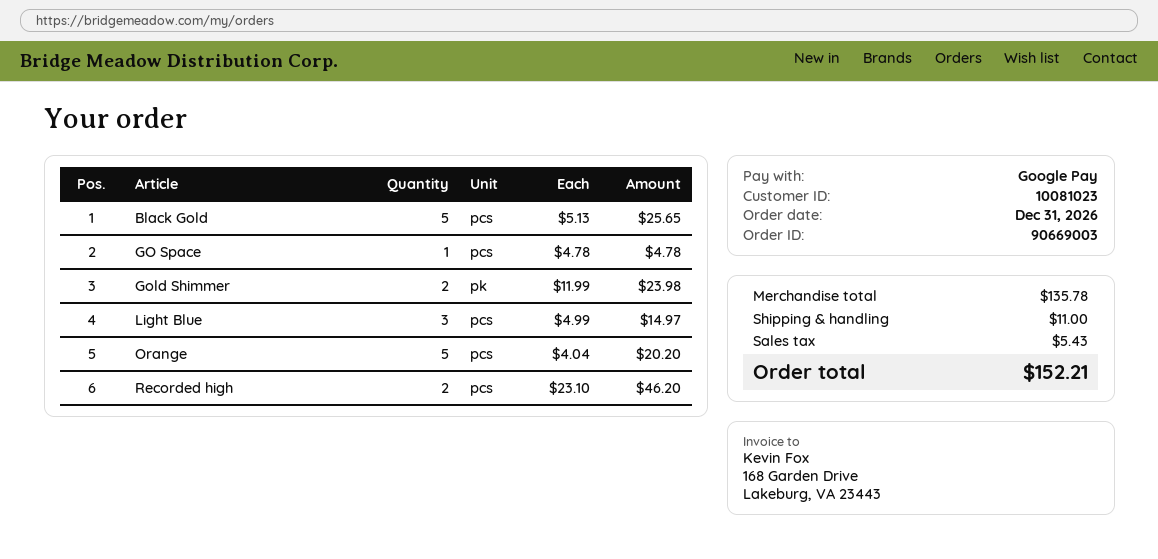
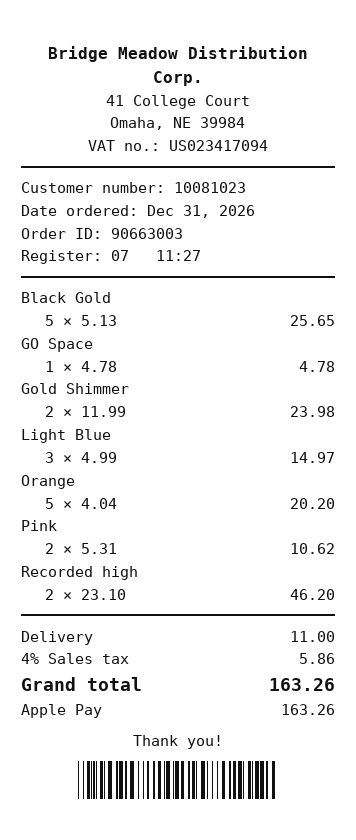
order number: 90669003 -> 90663003
payment method: Google Pay -> Apple Pay
Pink: none -> 2 x 5.31 = 10.62
tax: 5.43 -> 5.86
total: 152.21 -> 163.26

